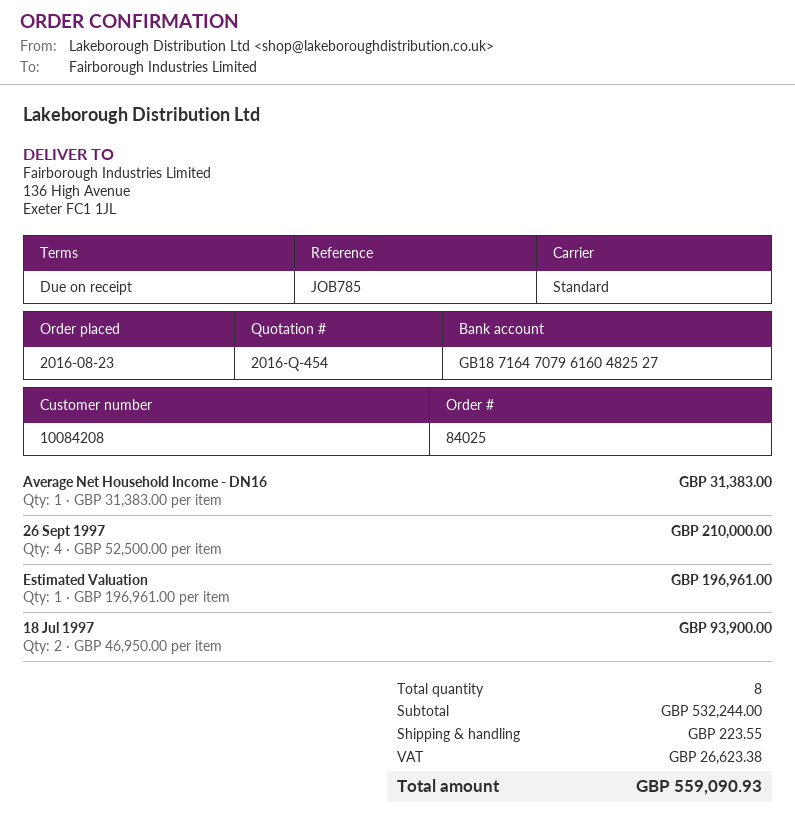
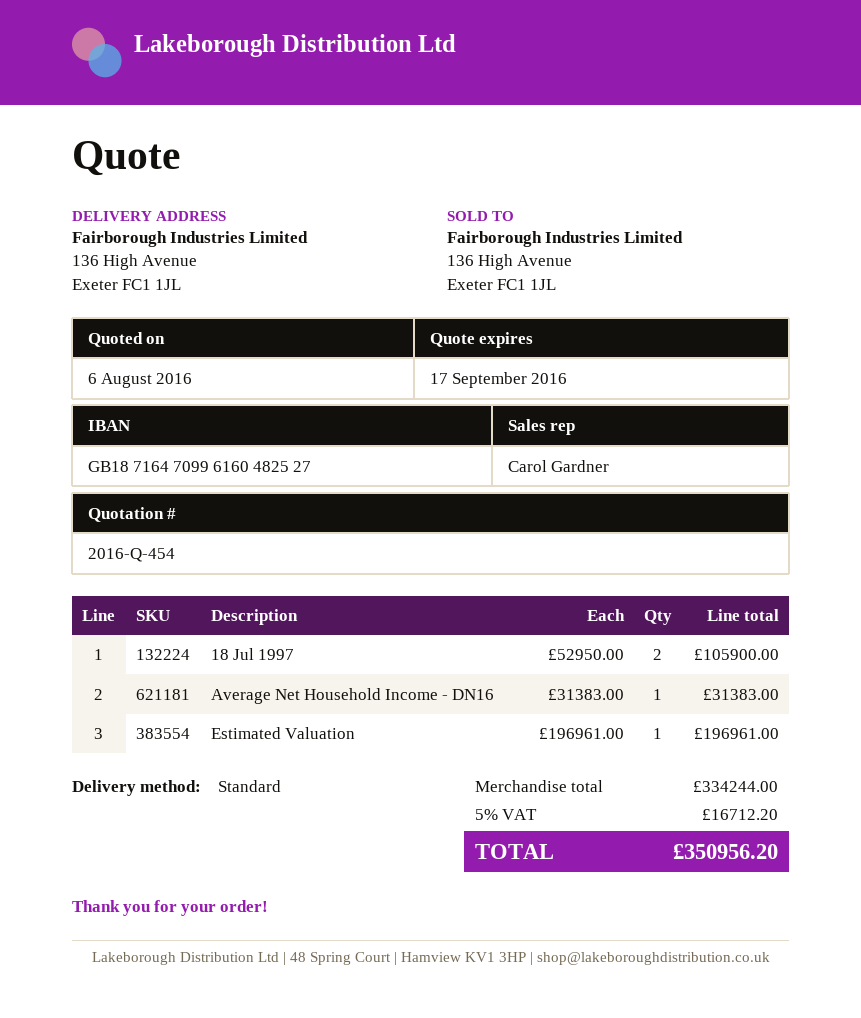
bank account: GB18716470796160482527 -> GB18716470996160482527
26 Sept 1997: 4 x 52500.00 = 210000.00 -> none
18 Jul 1997: 2 x 46950.00 = 93900.00 -> 2 x 52950.00 = 105900.00
subtotal: 532244.00 -> 334244.00
shipping: 223.55 -> none
tax: 26623.38 -> 16712.20
total: 559090.93 -> 350956.20

